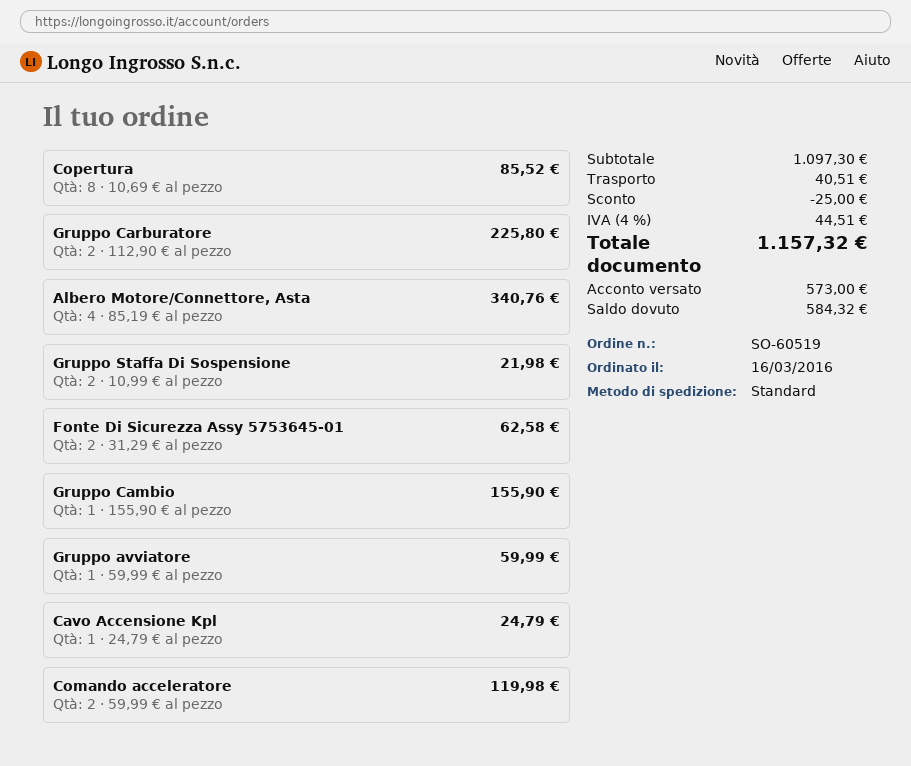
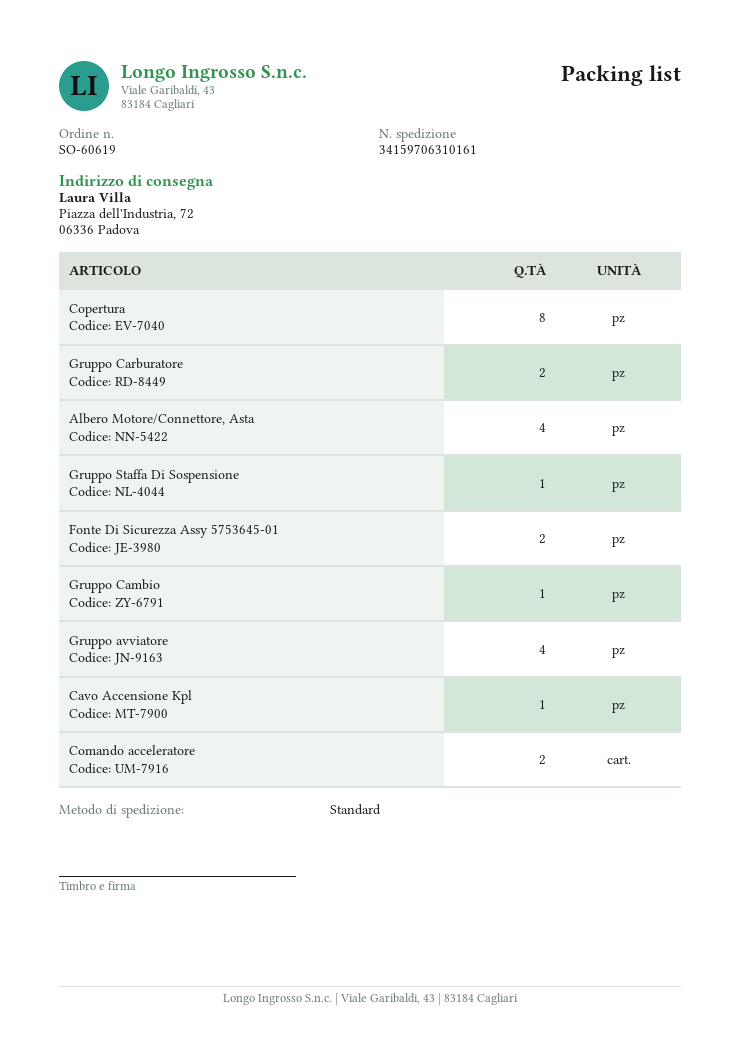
order number: SO-60519 -> SO-60619
Gruppo Staffa Di Sospensione: 2 -> 1
Gruppo avviatore: 1 -> 4

